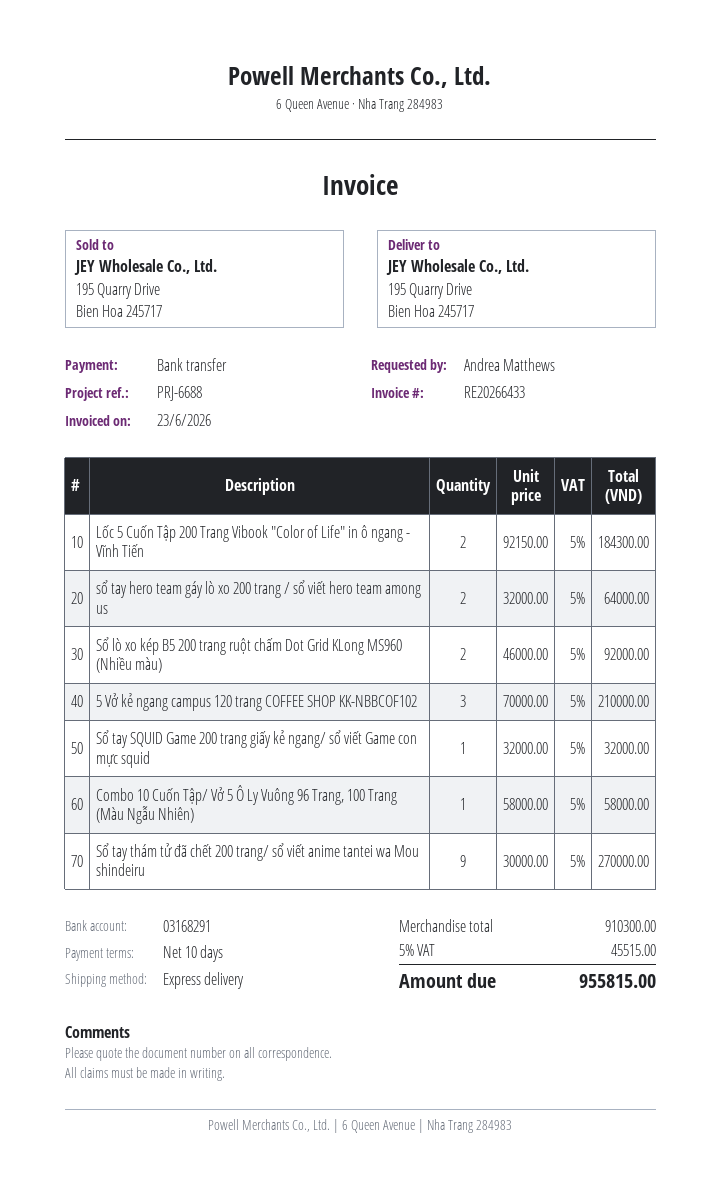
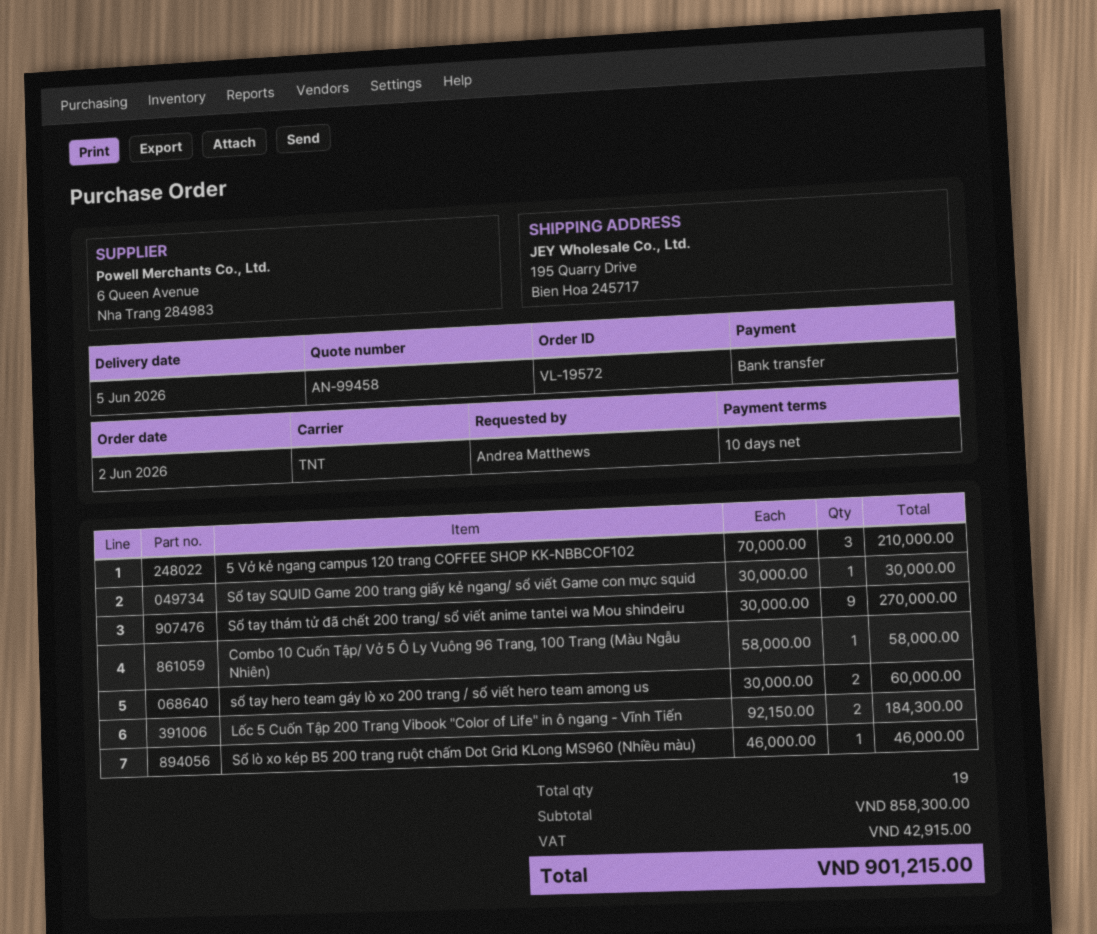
shipping method: express -> TNT
sổ tay hero team gáy lò xo 200 trang / sổ viết hero team among us: 2 x 32000.00 = 64000.00 -> 2 x 30000.00 = 60000.00
Sổ lò xo kép B5 200 trang ruột chấm Dot Grid KLong MS960 (Nhiều màu): 2 x 46000.00 = 92000.00 -> 1 x 46000.00 = 46000.00
Sổ tay SQUID Game 200 trang giấy kẻ ngang/ sổ viết Game con mực squid: 1 x 32000.00 = 32000.00 -> 1 x 30000.00 = 30000.00
subtotal: 910300.00 -> 858300.00
tax: 45515.00 -> 42915.00
total: 955815.00 -> 901215.00

